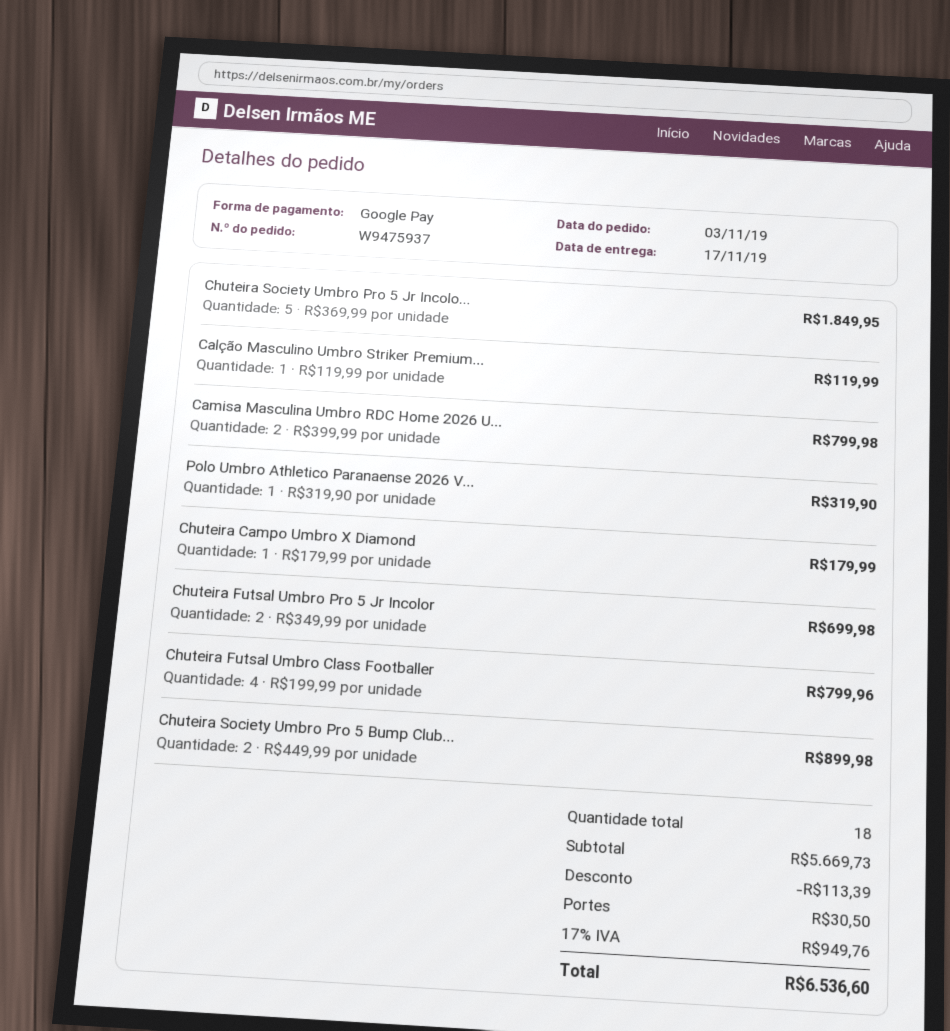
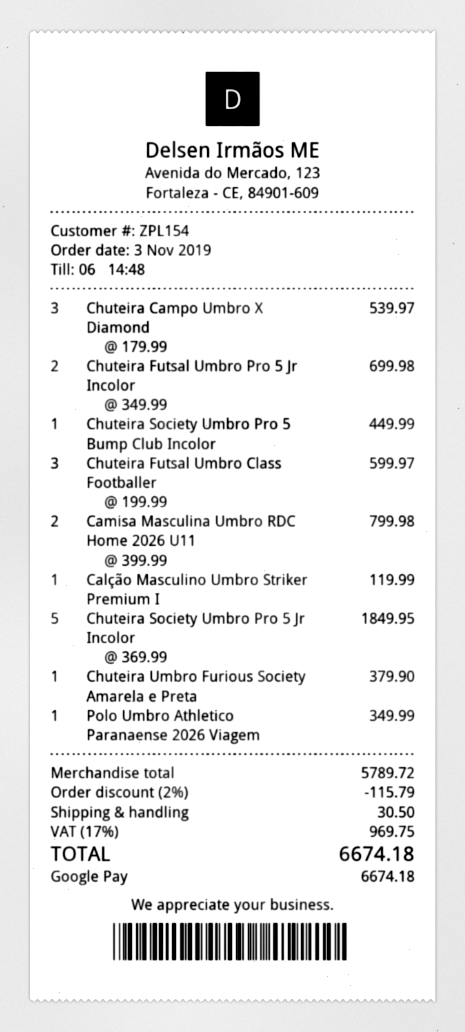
Polo Umbro Athletico Paranaense 2026 V...: 1 x 319.90 = 319.90 -> 1 x 349.99 = 349.99
Chuteira Campo Umbro X Diamond: 1 x 179.99 = 179.99 -> 3 x 179.99 = 539.97
Chuteira Futsal Umbro Class Footballer: 4 x 199.99 = 799.96 -> 3 x 199.99 = 599.97
Chuteira Society Umbro Pro 5 Bump Club...: 2 x 449.99 = 899.98 -> 1 x 449.99 = 449.99
Chuteira Umbro Furious Society Amarela e Preta: none -> 1 x 379.90 = 379.90
subtotal: 5669.73 -> 5789.72
discount: 113.39 -> 115.79
tax: 17% = 949.76 -> 17% = 969.75
total: 6536.60 -> 6674.18

